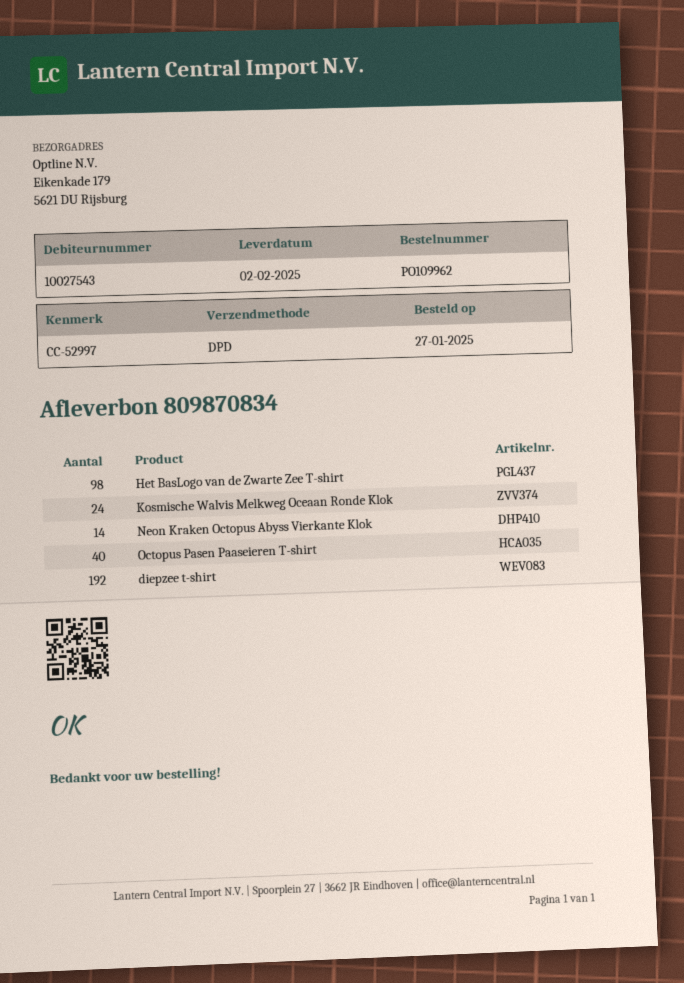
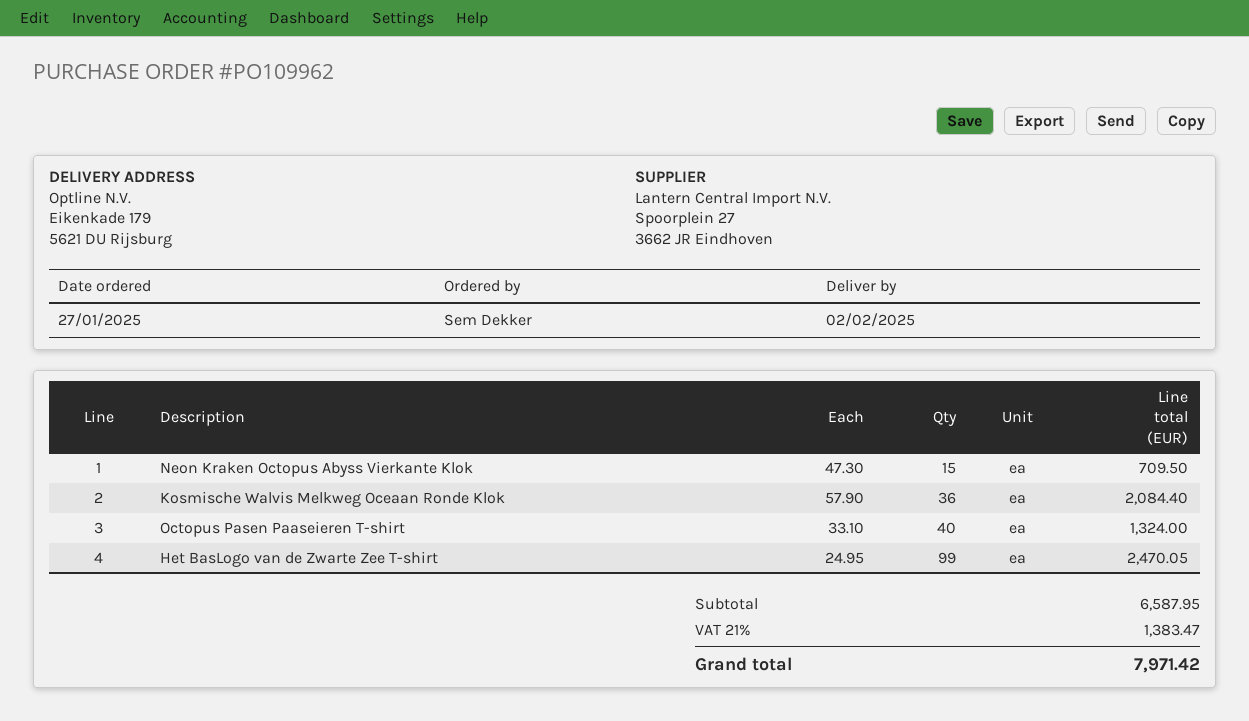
Het BasLogo van de Zwarte Zee T-shirt: 98 -> 99
Kosmische Walvis Melkweg Oceaan Ronde Klok: 24 -> 36
Neon Kraken Octopus Abyss Vierkante Klok: 14 -> 15
diepzee t-shirt: 192 -> none

